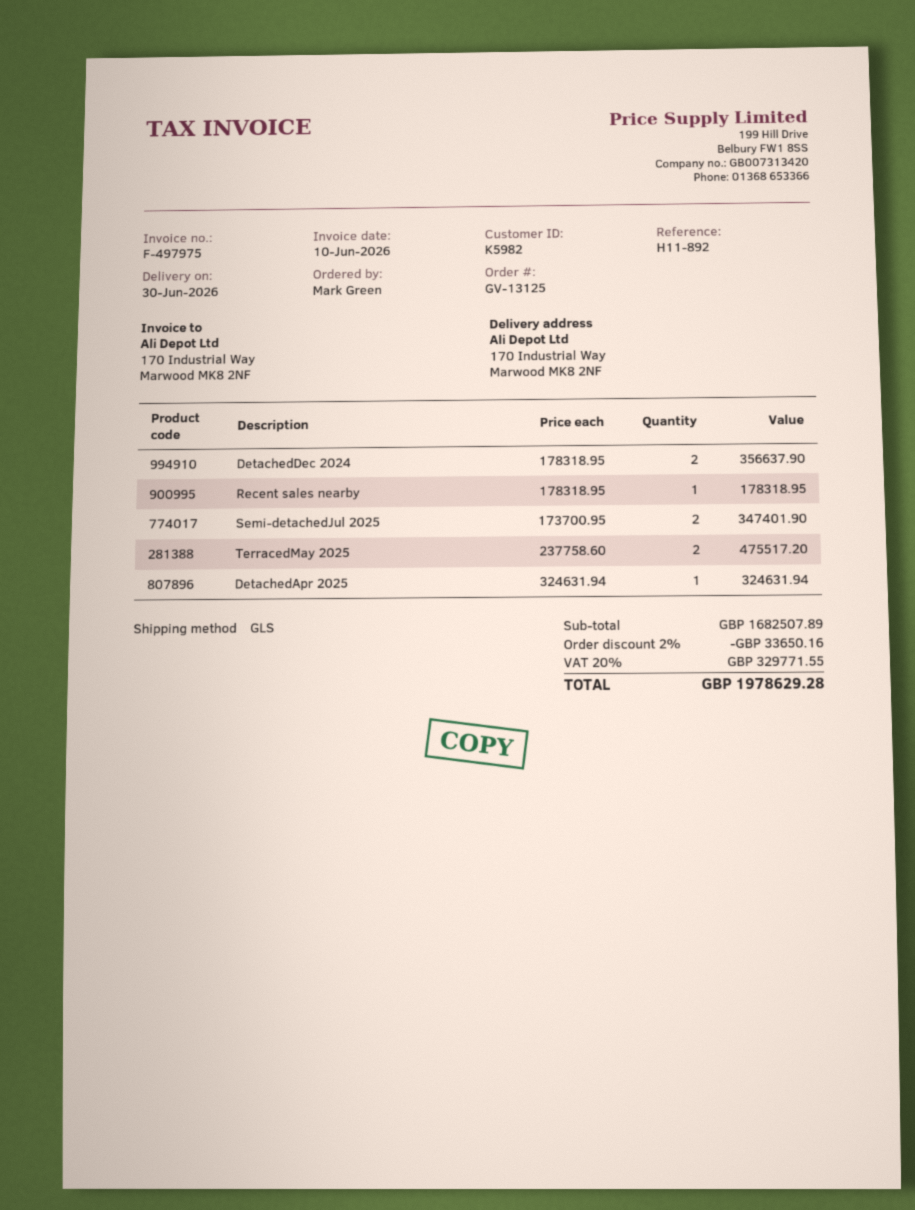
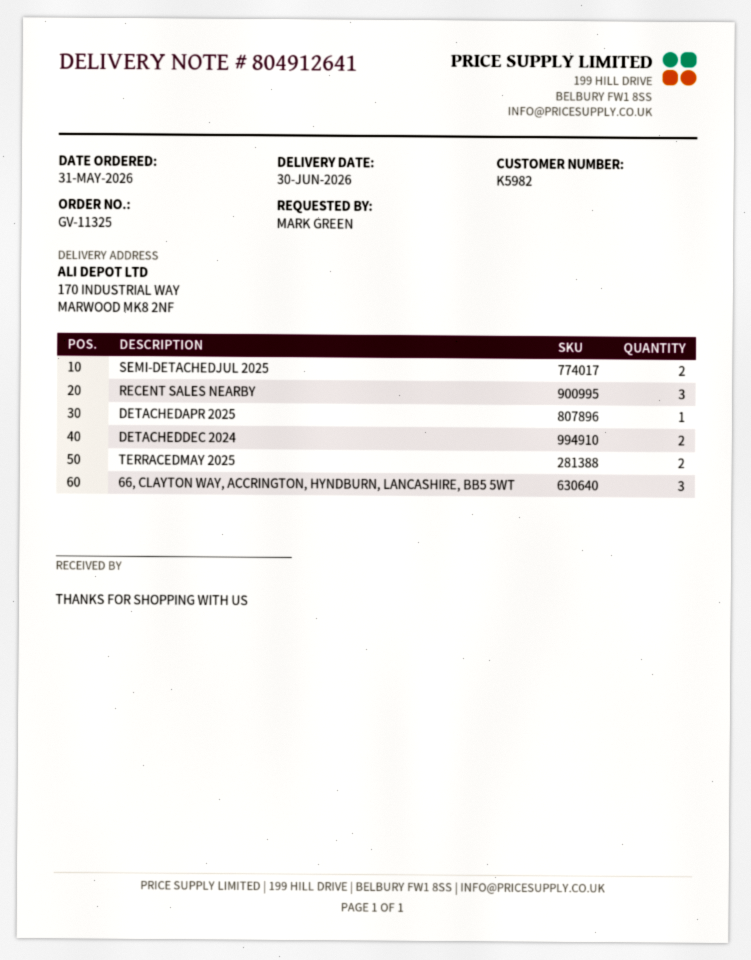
order number: GV-13125 -> GV-11325
Recent sales nearby: 1 -> 3
66, CLAYTON WAY, ACCRINGTON, HYNDBURN, LANCASHIRE, BB5 5WT: none -> 3

